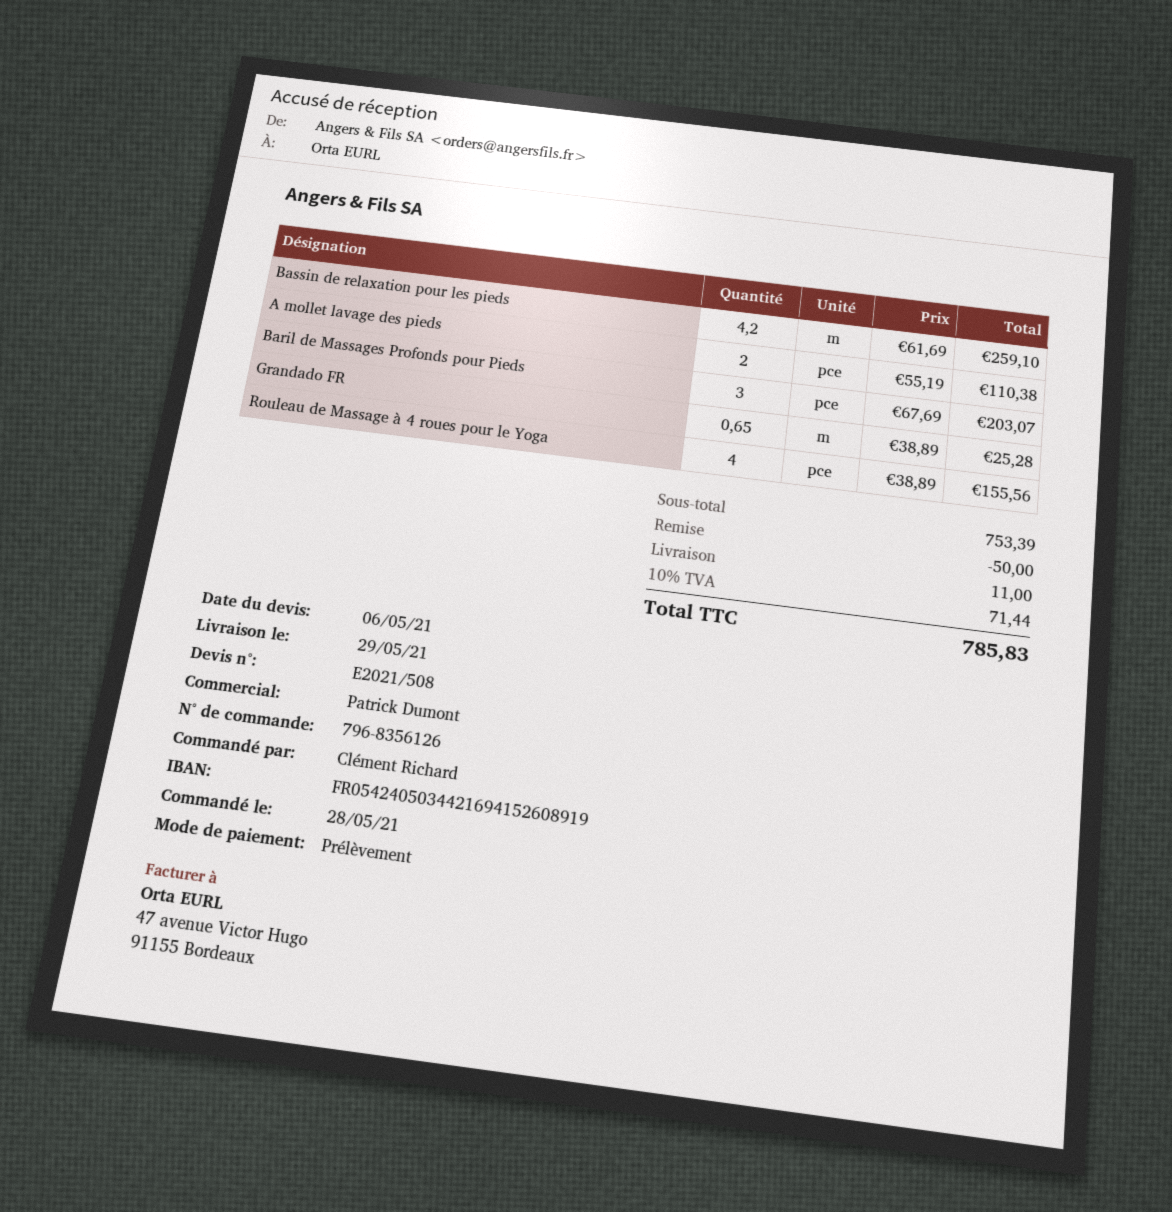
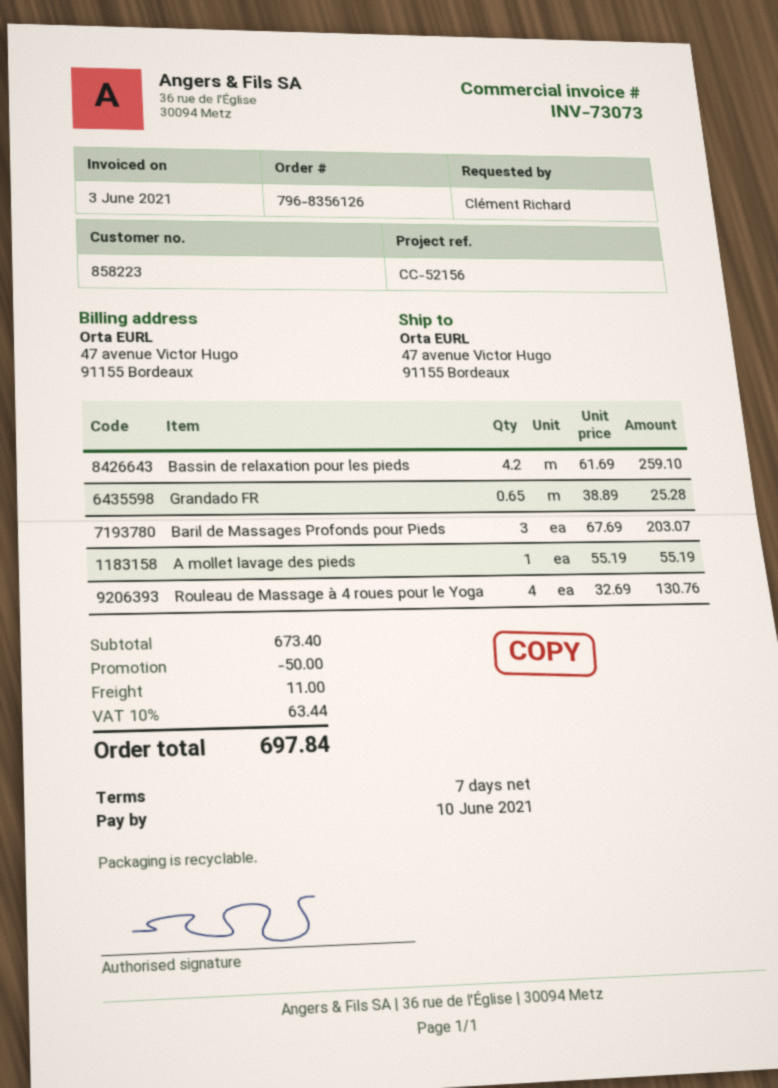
A mollet lavage des pieds: 2 x 55.19 = 110.38 -> 1 x 55.19 = 55.19
Rouleau de Massage à 4 roues pour le Yoga: 4 x 38.89 = 155.56 -> 4 x 32.69 = 130.76
subtotal: 753.39 -> 673.40
tax: 10% = 71.44 -> 10% = 63.44
total: 785.83 -> 697.84

